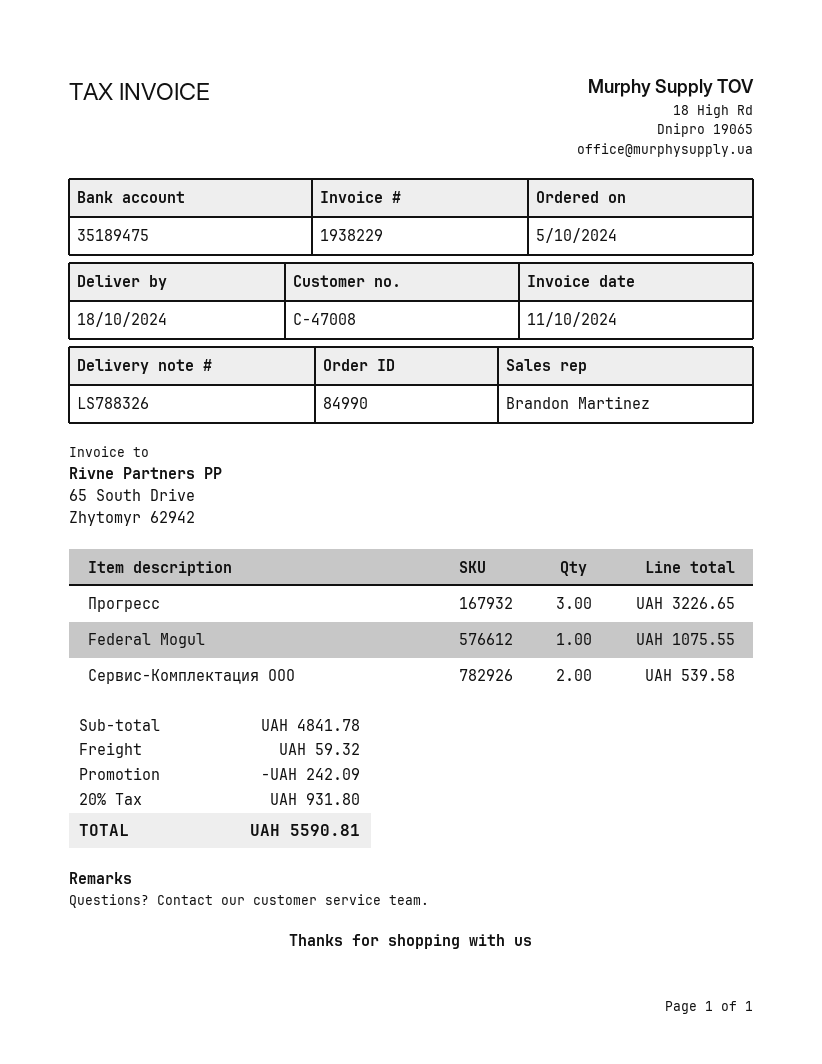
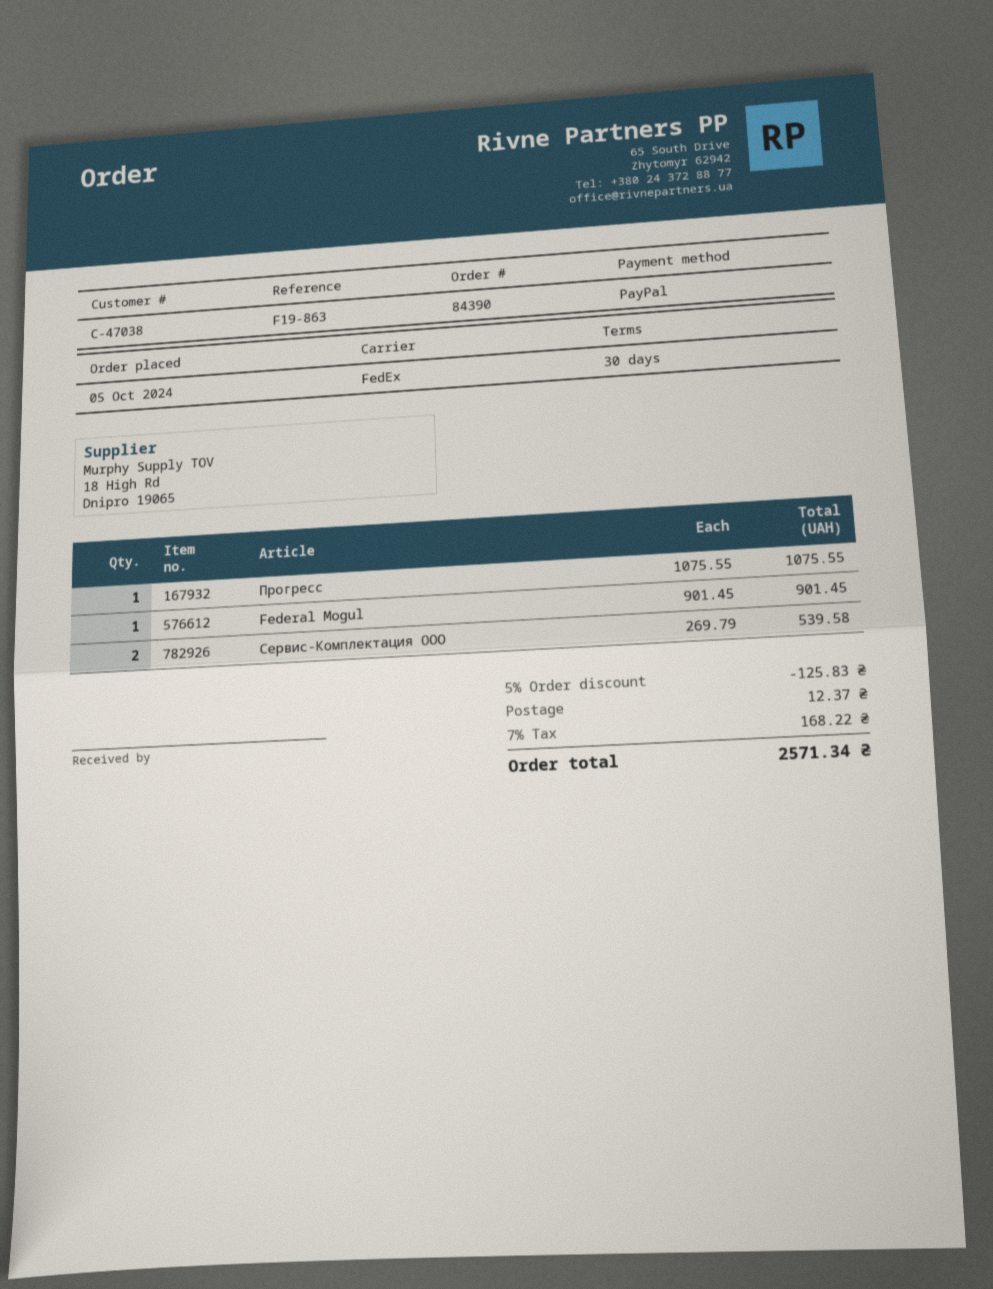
order number: 84990 -> 84390
customer number: C-47008 -> C-47038
Прогресс: 3 for 3226.65 -> 1 for 1075.55
Federal Mogul: 1 for 1075.55 -> 1 for 901.45
discount: 242.09 -> 125.83
shipping: 59.32 -> 12.37
tax: 20% = 931.80 -> 7% = 168.22
total: 5590.81 -> 2571.34

